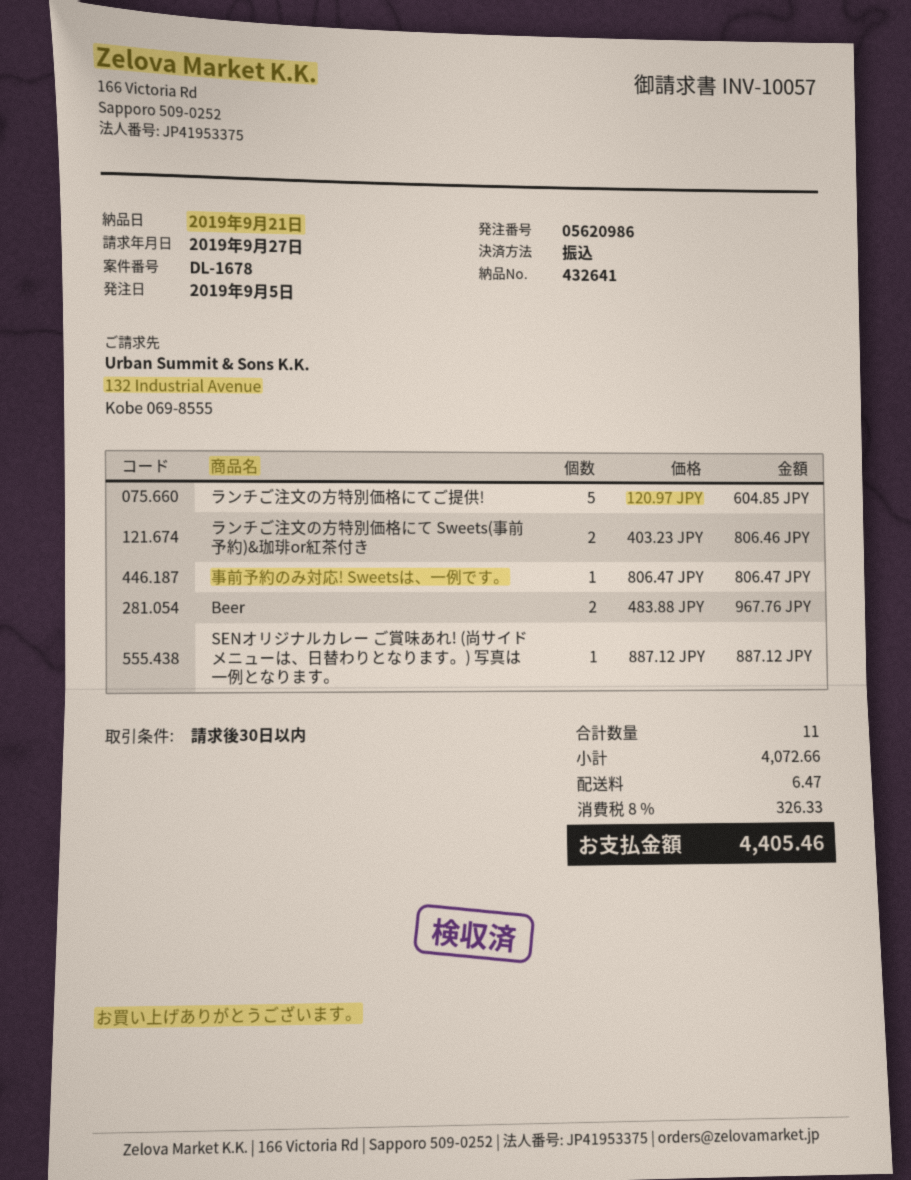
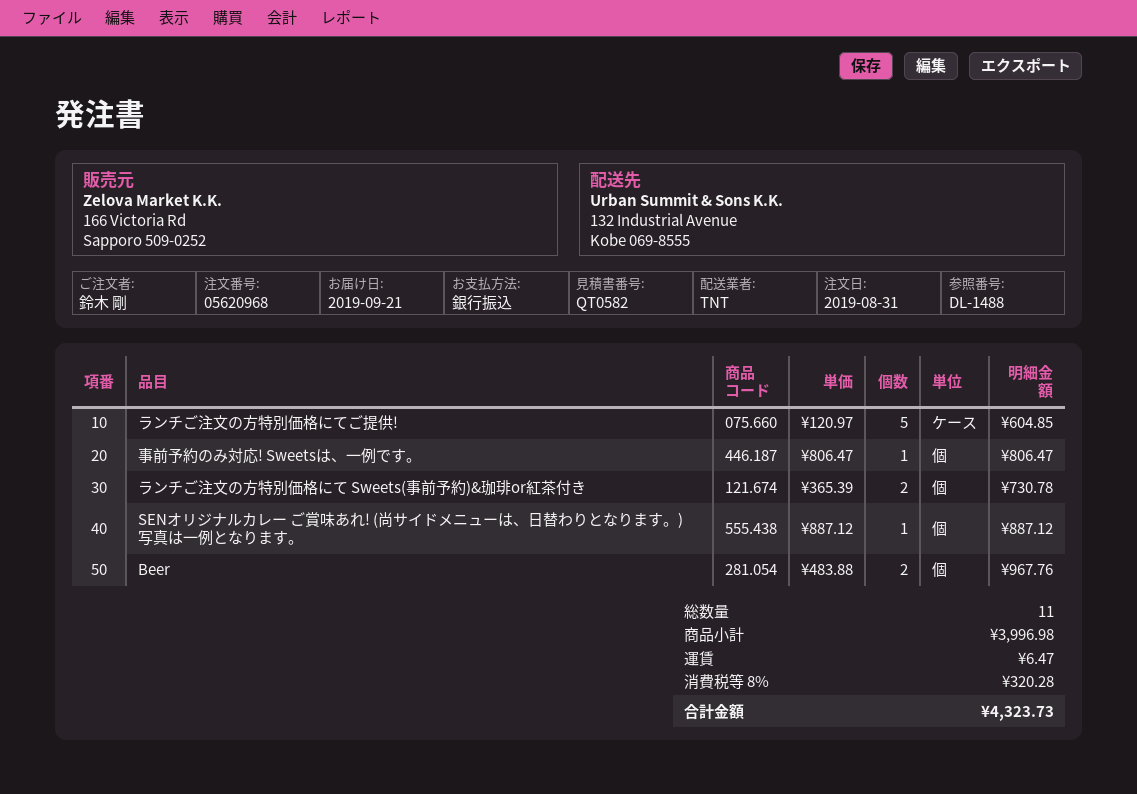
order number: 05620986 -> 05620968
order date: 2019-09-05 -> 2019-08-31
reference: DL-1678 -> DL-1488
ランチご注文の方特別価格にて Sweets(事前予約)&珈琲or紅茶付き: 2 x 403.23 = 806.46 -> 2 x 365.39 = 730.78
subtotal: 4072.66 -> 3996.98
tax: 8% = 326.33 -> 8% = 320.28
total: 4405.46 -> 4323.73

